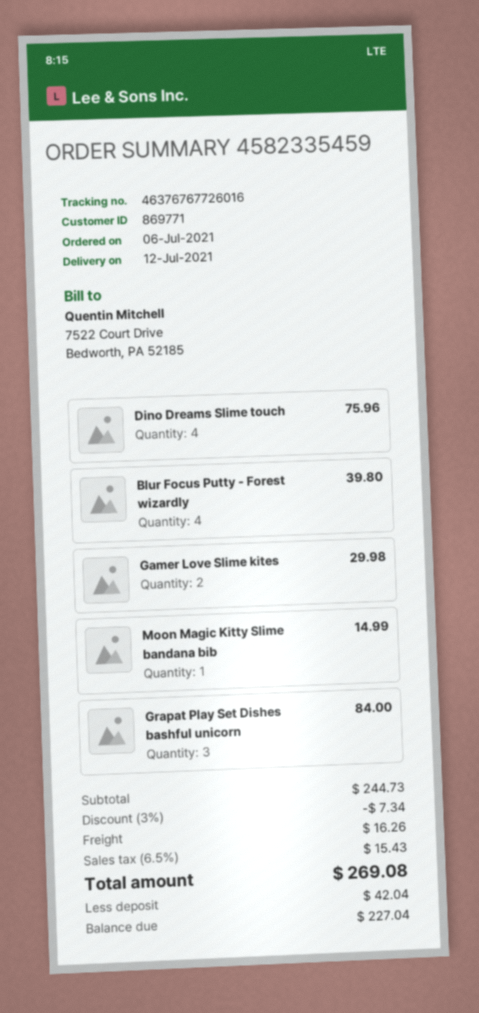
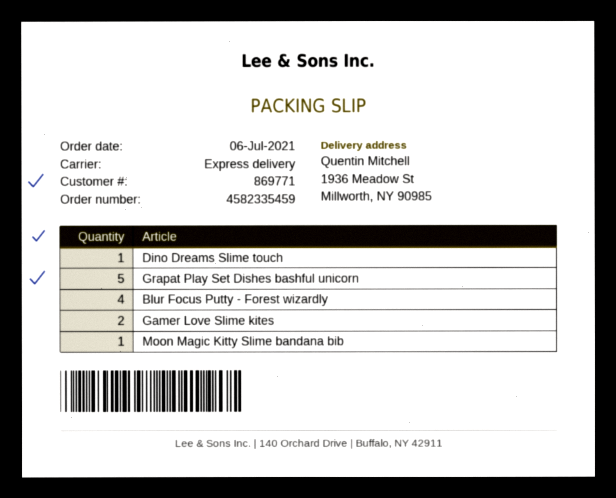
Dino Dreams Slime touch: 4 -> 1
Grapat Play Set Dishes bashful unicorn: 3 -> 5

